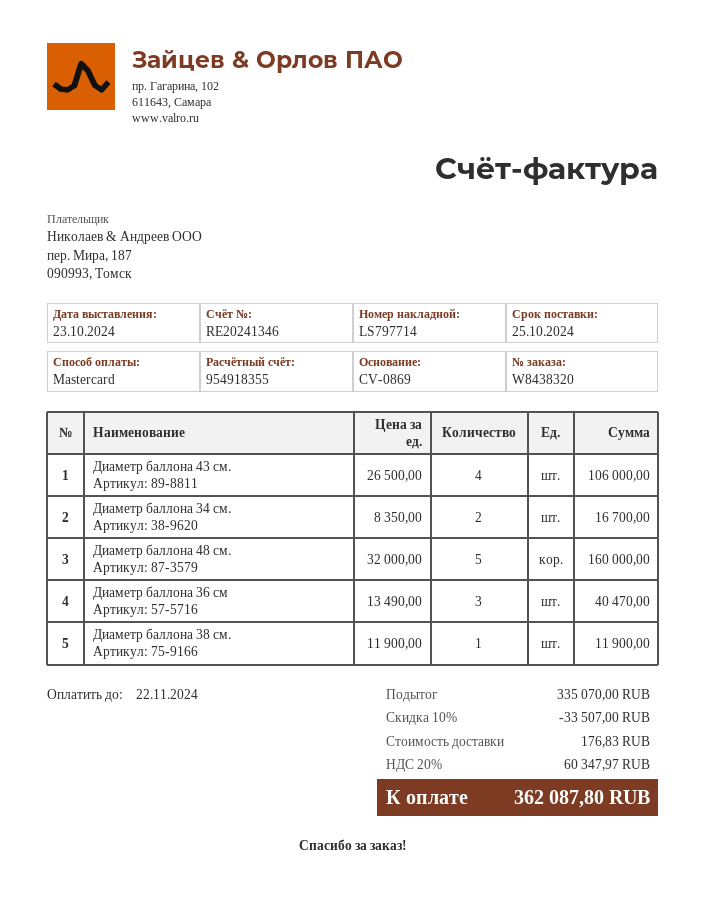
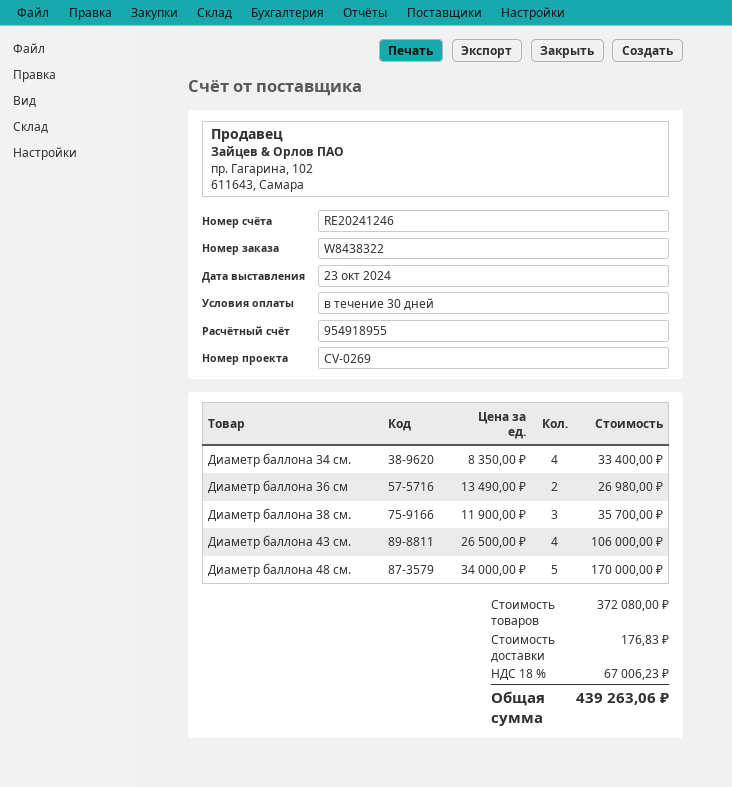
order number: W8438320 -> W8438322
invoice number: RE20241346 -> RE20241246
reference: CV-0869 -> CV-0269
bank account: 954918355 -> 954918955
Диаметр баллона 34 см.: 2 x 8350.00 = 16700.00 -> 4 x 8350.00 = 33400.00
Диаметр баллона 48 см.: 5 x 32000.00 = 160000.00 -> 5 x 34000.00 = 170000.00
Диаметр баллона 36 см: 3 x 13490.00 = 40470.00 -> 2 x 13490.00 = 26980.00
Диаметр баллона 38 см.: 1 x 11900.00 = 11900.00 -> 3 x 11900.00 = 35700.00
subtotal: 335070.00 -> 372080.00
discount: 10% = 33507.00 -> none
tax: 20% = 60347.97 -> 18% = 67006.23
total: 362087.80 -> 439263.06

